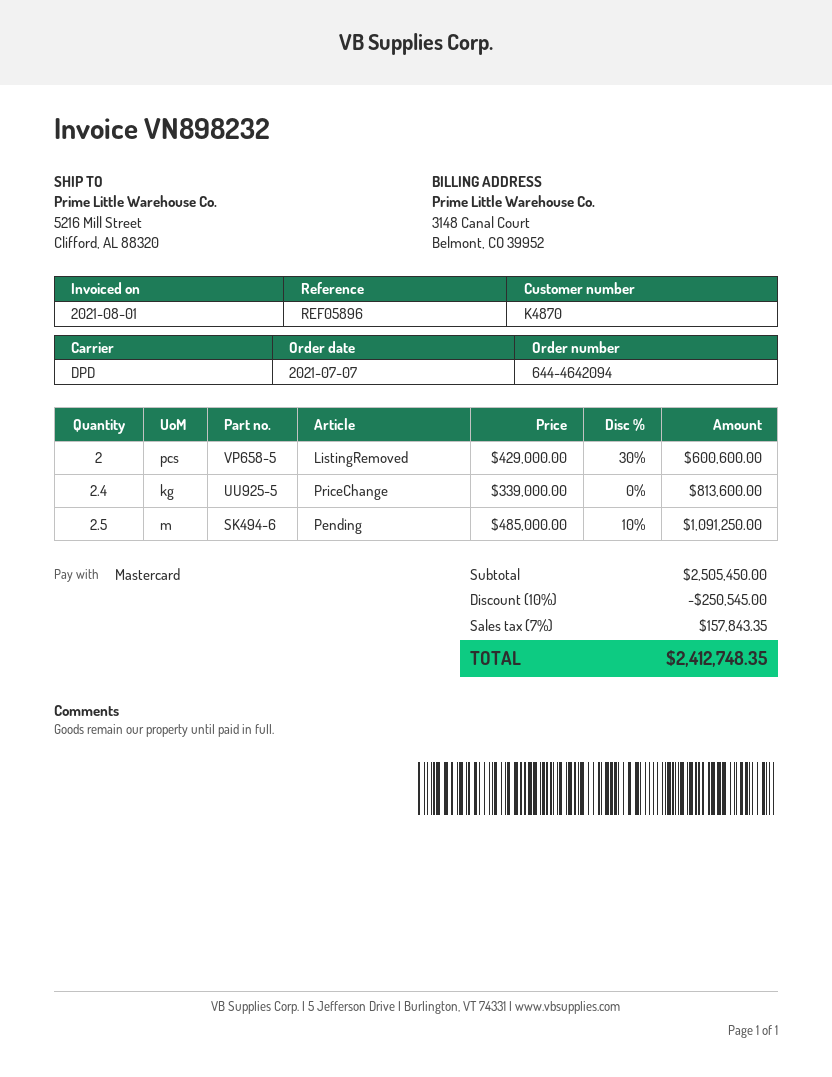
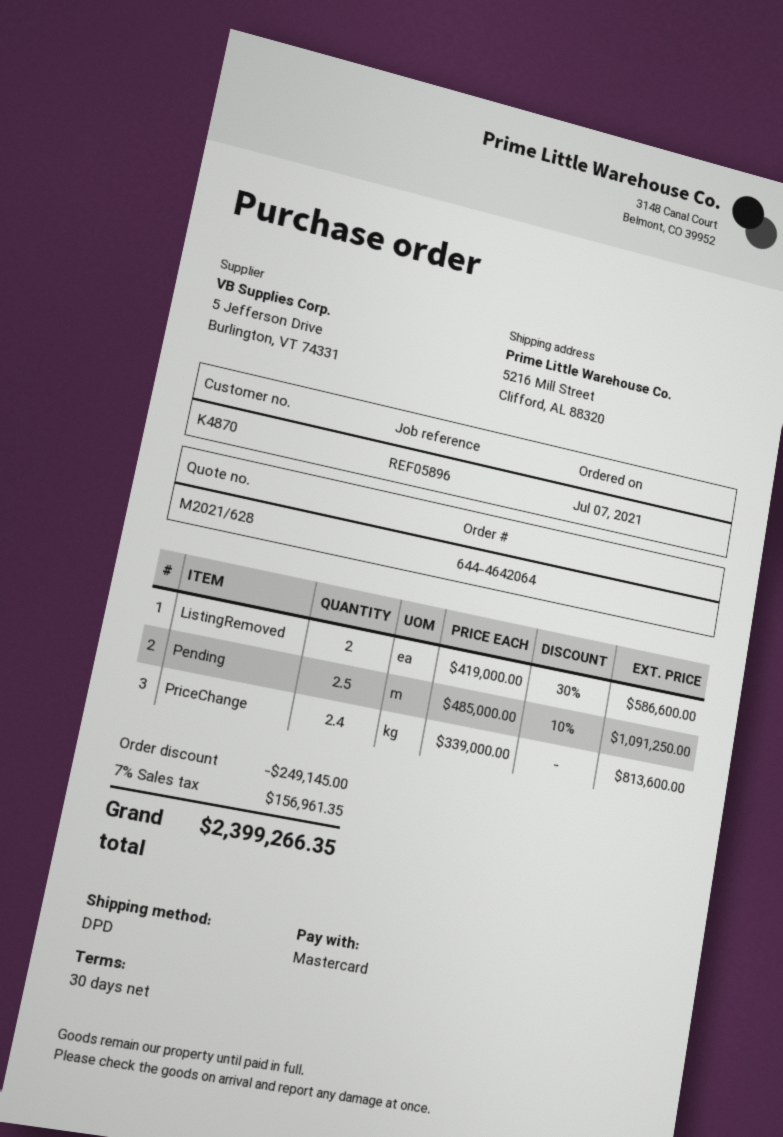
order number: 644-4642094 -> 644-4642064
ListingRemoved: 2 x 429000.00 - 30% = 600600.00 -> 2 x 419000.00 - 30% = 586600.00
discount: 250545.00 -> 249145.00
tax: 7% = 157843.35 -> 7% = 156961.35
total: 2412748.35 -> 2399266.35

